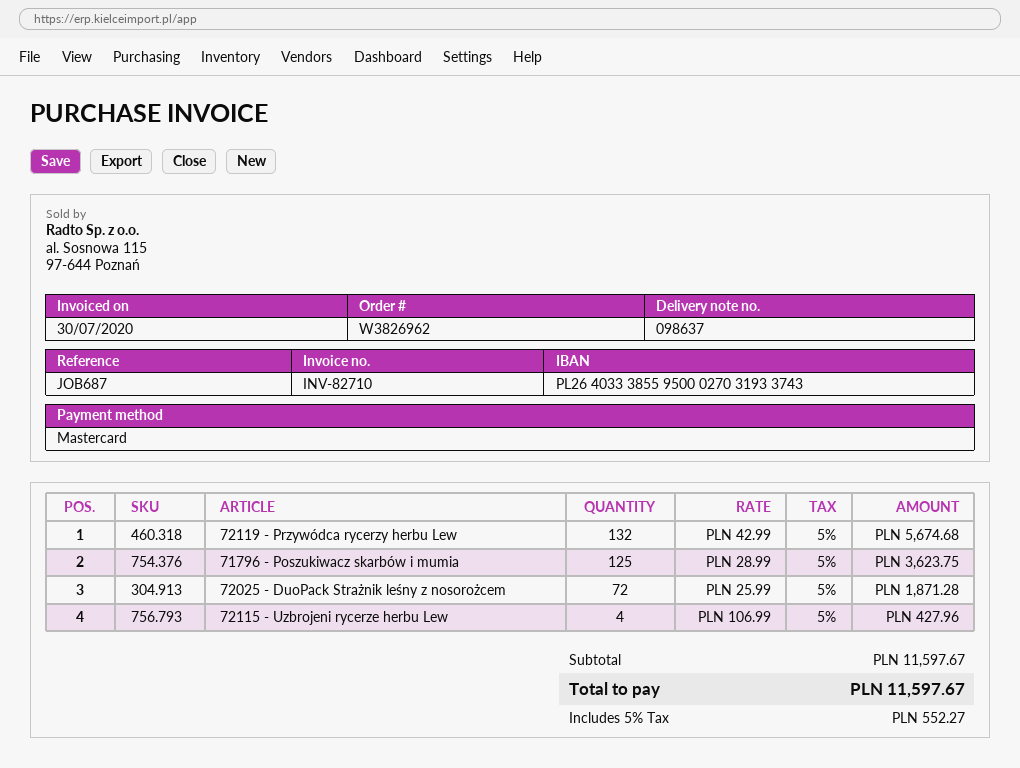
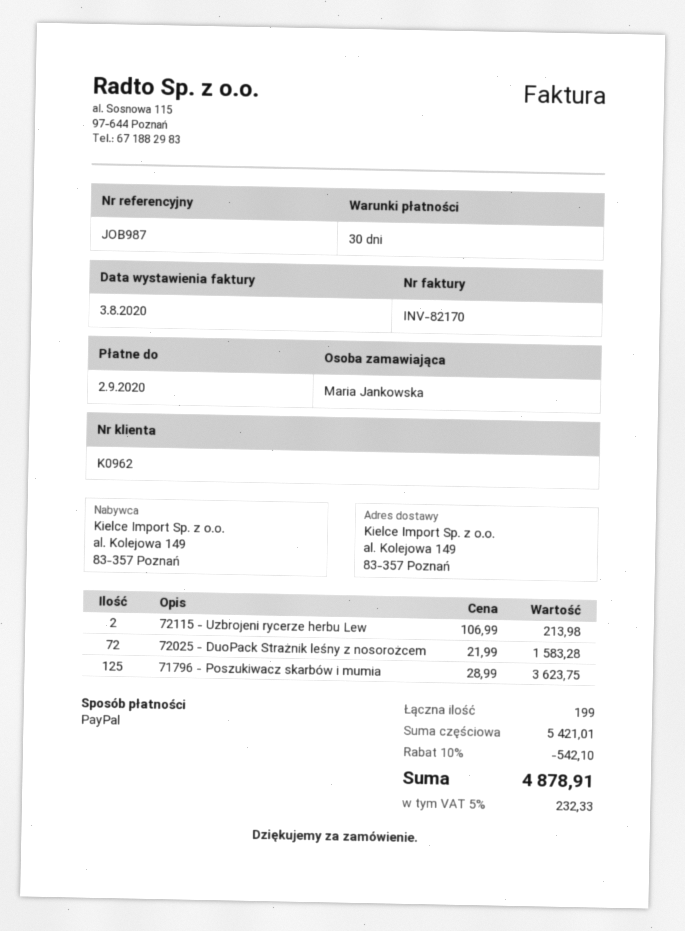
invoice number: INV-82710 -> INV-82170
invoice date: 2020-07-30 -> 2020-08-03
reference: JOB687 -> JOB987
payment method: Mastercard -> PayPal
72119 - Przywódca rycerzy herbu Lew: 132 x 42.99 = 5674.68 -> none
72025 - DuoPack Strażnik leśny z nosorożcem: 72 x 25.99 = 1871.28 -> 72 x 21.99 = 1583.28
72115 - Uzbrojeni rycerze herbu Lew: 4 x 106.99 = 427.96 -> 2 x 106.99 = 213.98
subtotal: 11597.67 -> 5421.01
discount: none -> 10% = 542.10
tax: 5% = 552.27 -> 5% = 232.33
total: 11597.67 -> 4878.91

